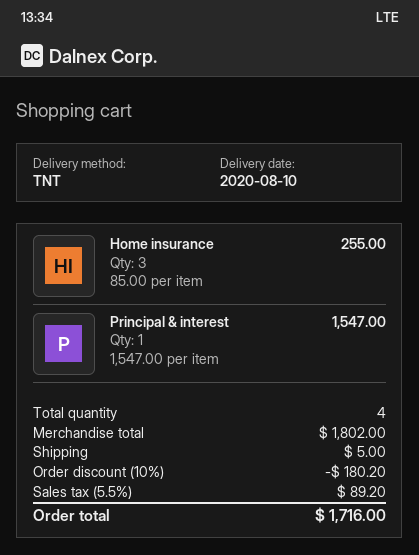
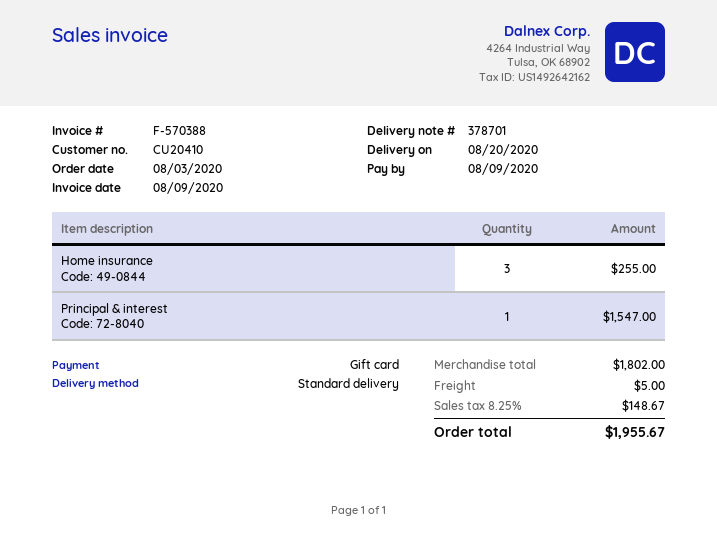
delivery date: 2020-08-10 -> 2020-08-20
shipping method: TNT -> standard
discount: 10% = 180.20 -> none
tax: 5.5% = 89.20 -> 8.25% = 148.67
total: 1716.00 -> 1955.67

